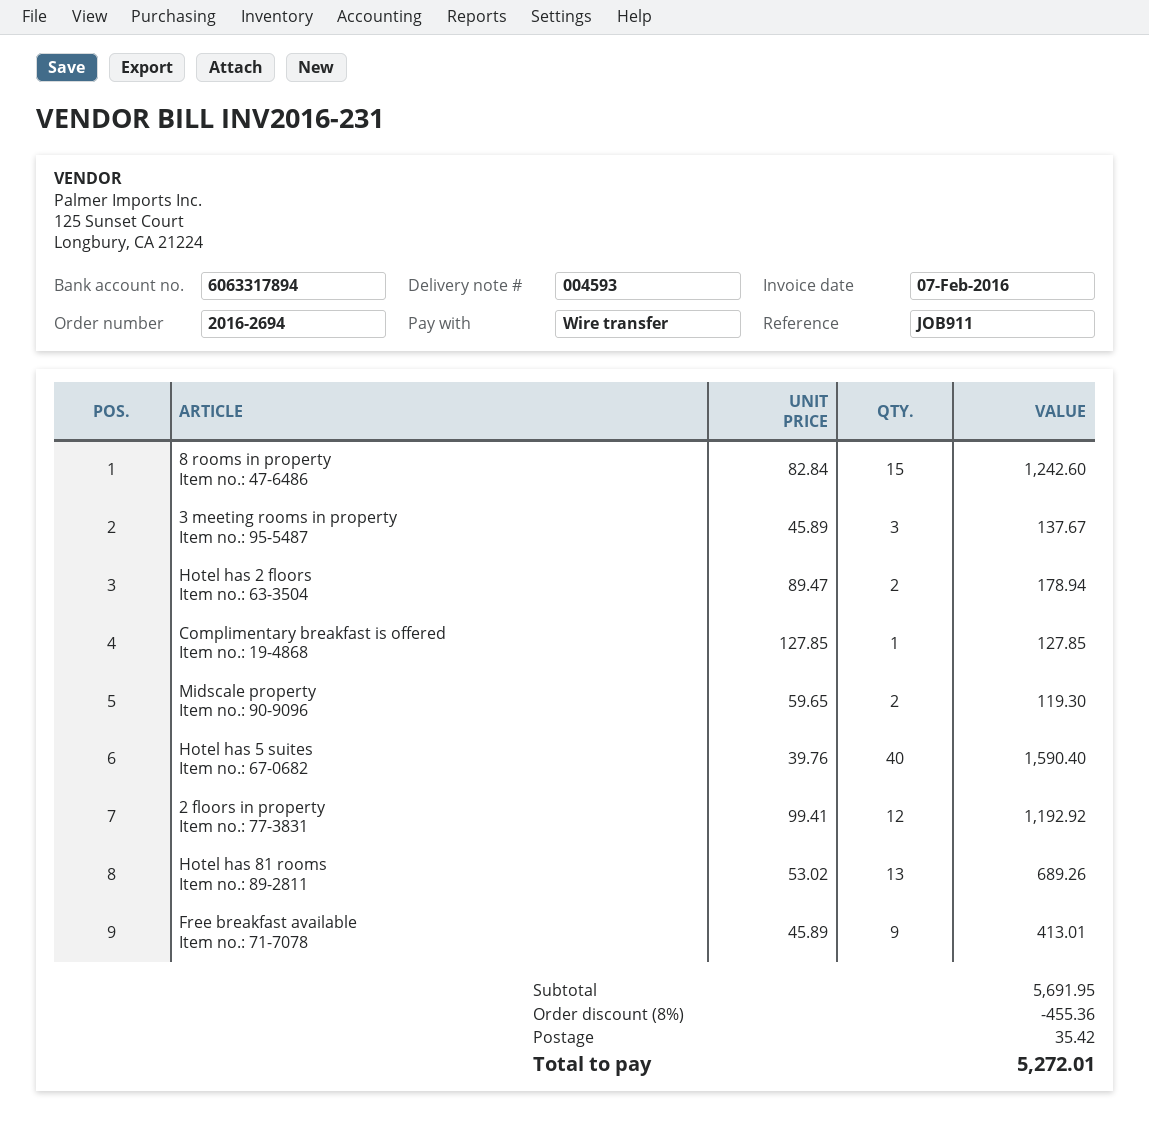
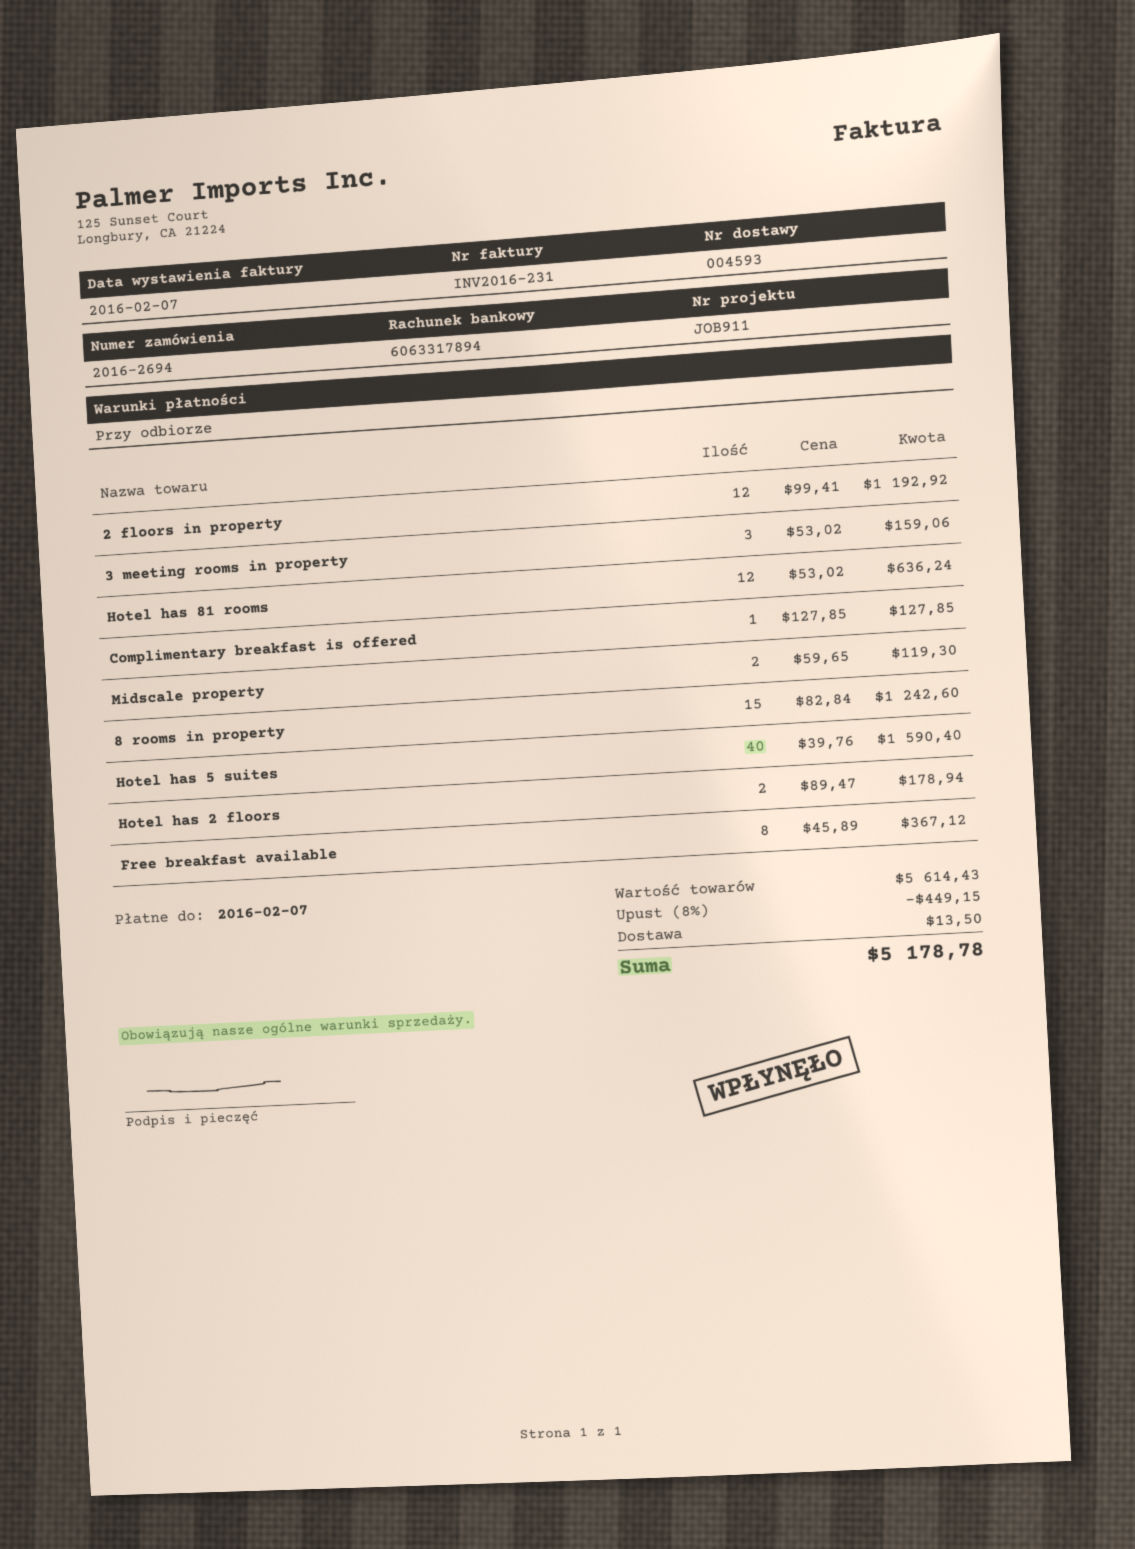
3 meeting rooms in property: 3 x 45.89 = 137.67 -> 3 x 53.02 = 159.06
Hotel has 81 rooms: 13 x 53.02 = 689.26 -> 12 x 53.02 = 636.24
Free breakfast available: 9 x 45.89 = 413.01 -> 8 x 45.89 = 367.12
subtotal: 5691.95 -> 5614.43
discount: 8% = 455.36 -> 8% = 449.15
shipping: 35.42 -> 13.50
total: 5272.01 -> 5178.78

